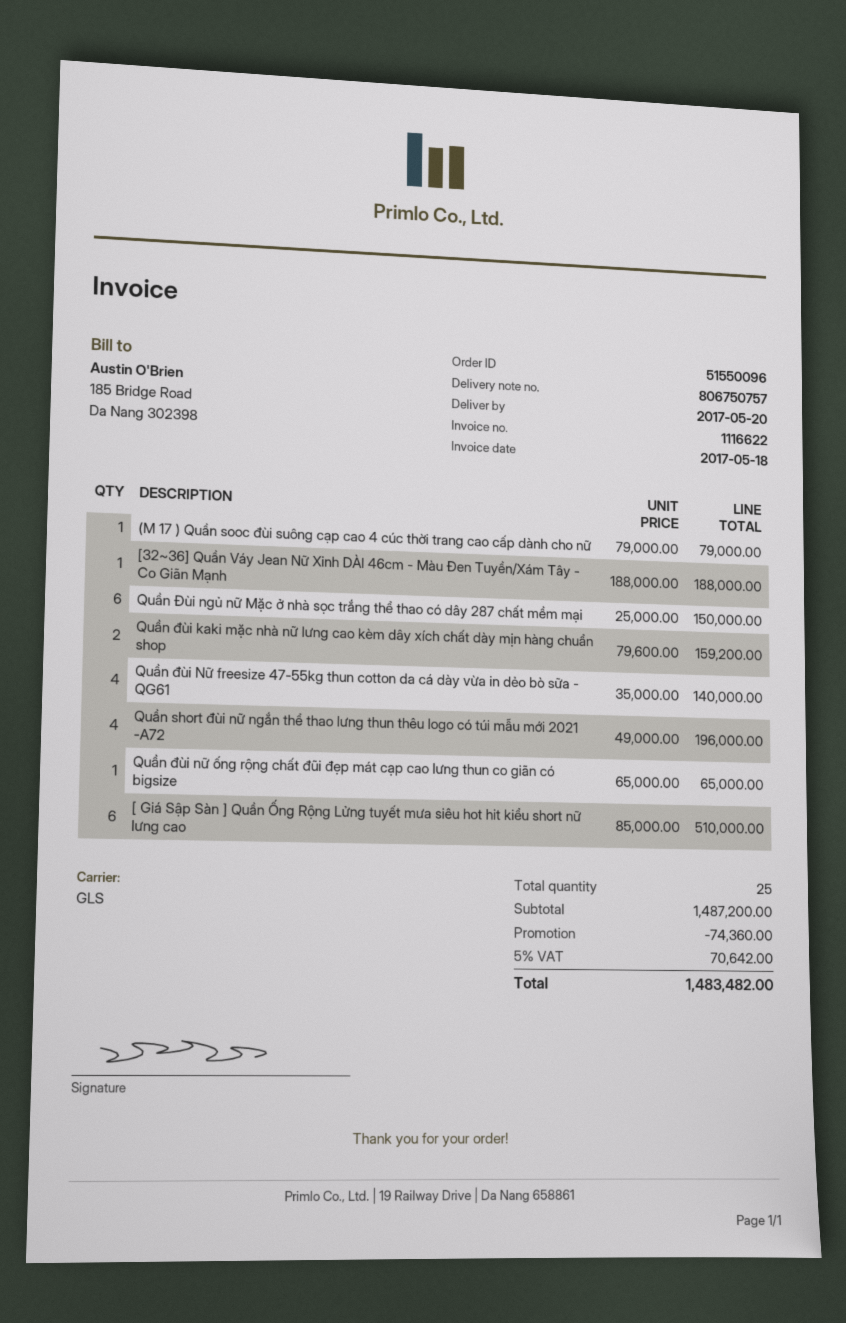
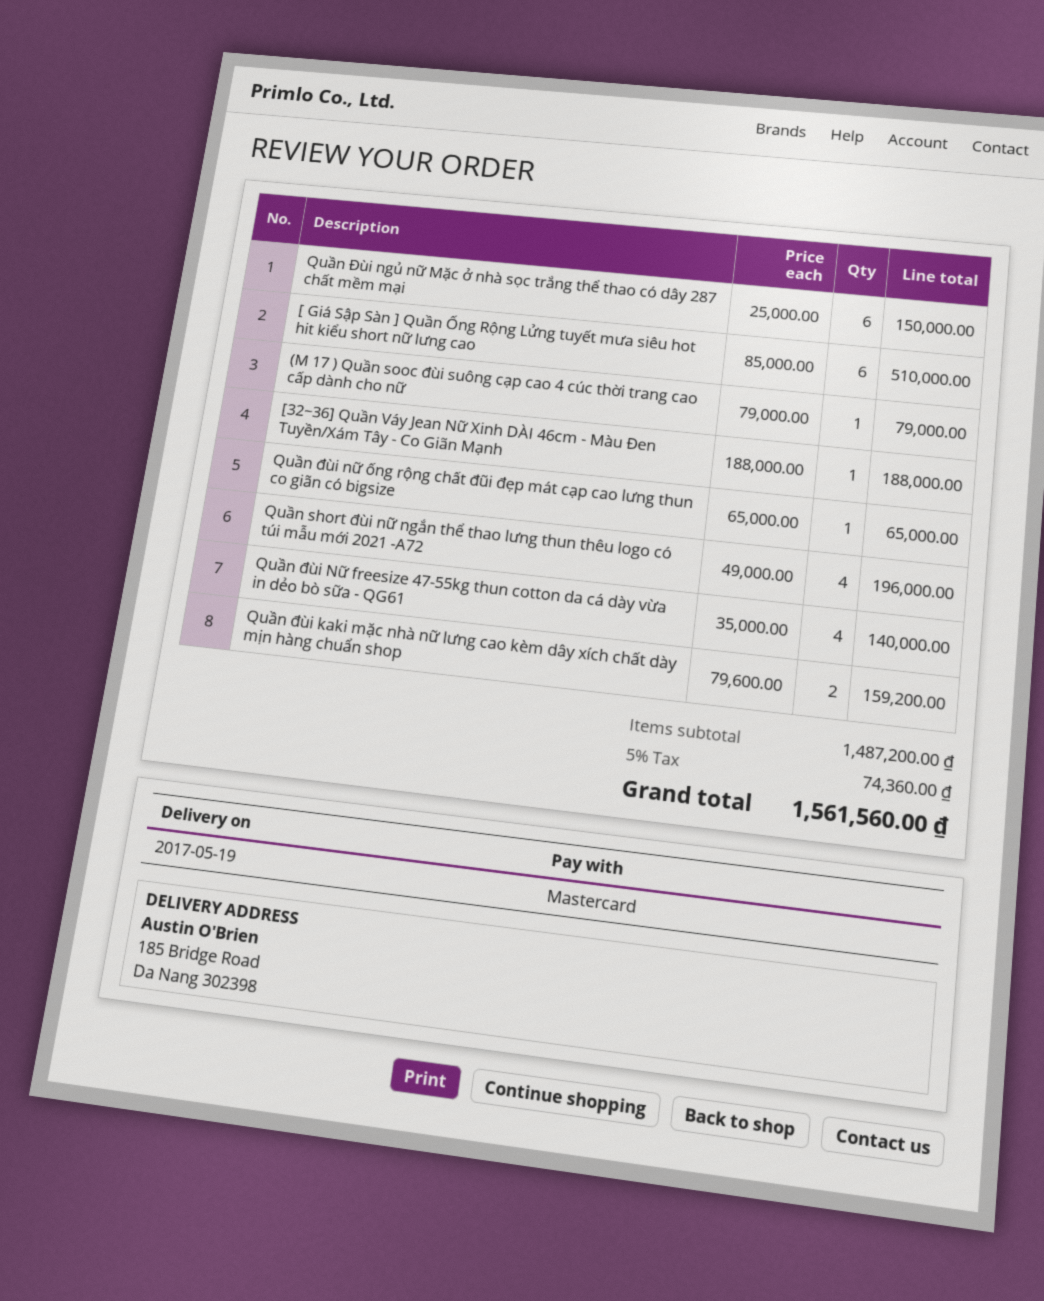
delivery date: 2017-05-20 -> 2017-05-19
discount: 74360.00 -> none
tax: 5% = 70642.00 -> 5% = 74360.00
total: 1483482.00 -> 1561560.00

